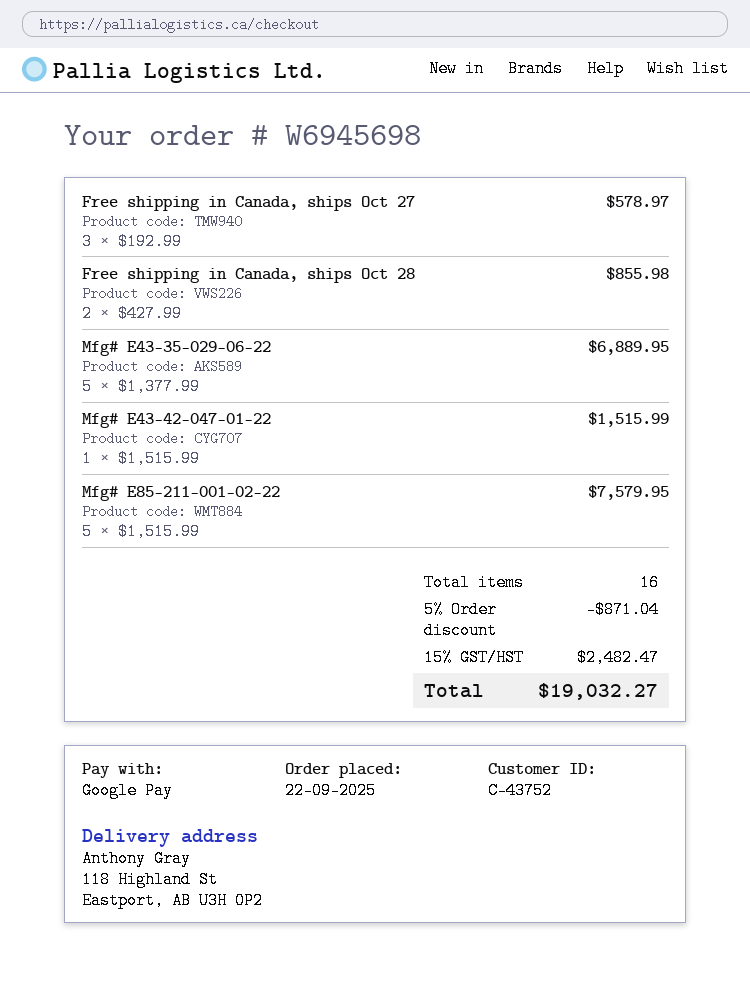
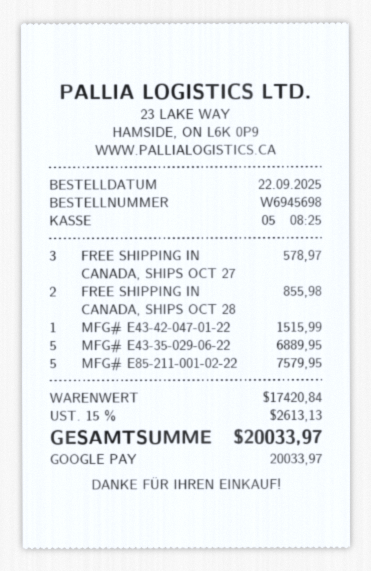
discount: 5% = 871.04 -> none
tax: 15% = 2482.47 -> 15% = 2613.13
total: 19032.27 -> 20033.97

